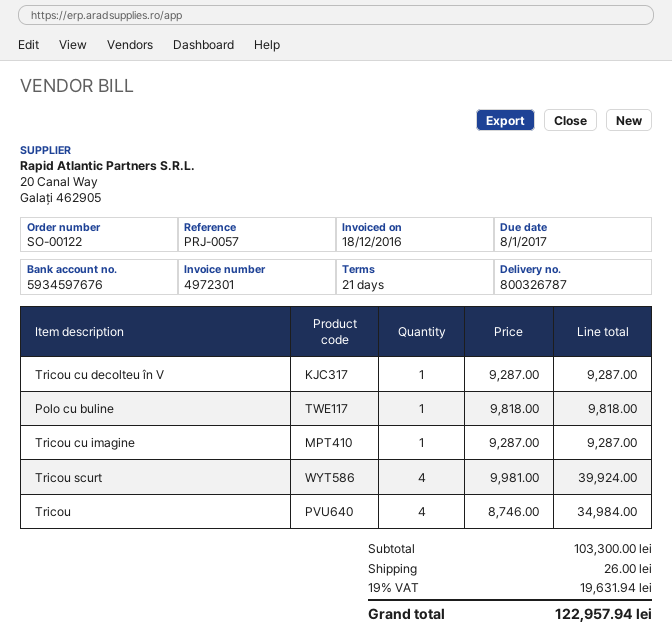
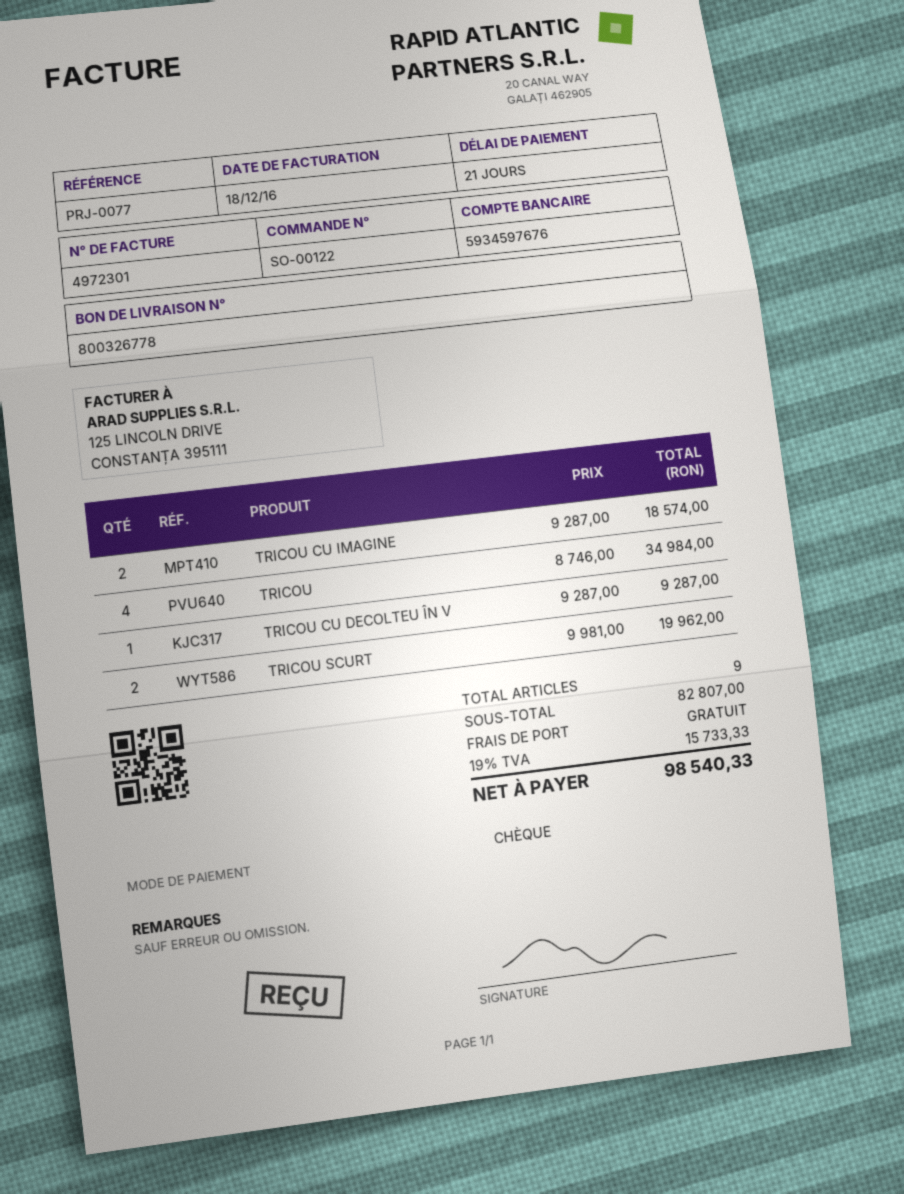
delivery note number: 800326787 -> 800326778
reference: PRJ-0057 -> PRJ-0077
Polo cu buline: 1 x 9818.00 = 9818.00 -> none
Tricou cu imagine: 1 x 9287.00 = 9287.00 -> 2 x 9287.00 = 18574.00
Tricou scurt: 4 x 9981.00 = 39924.00 -> 2 x 9981.00 = 19962.00
subtotal: 103300.00 -> 82807.00
shipping: 26.00 -> 0.00
tax: 19% = 19631.94 -> 19% = 15733.33
total: 122957.94 -> 98540.33

